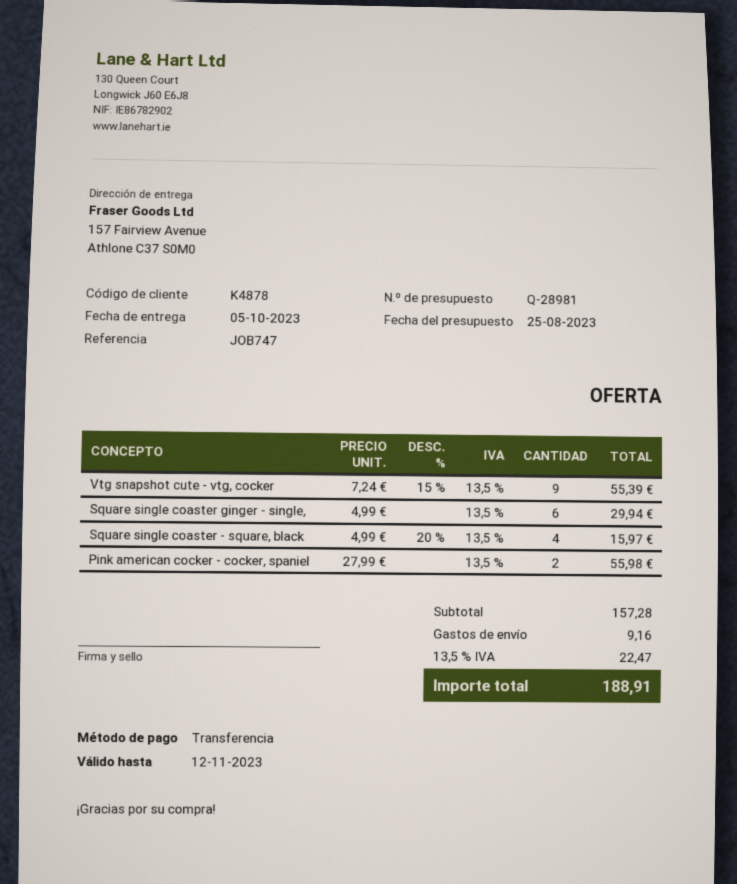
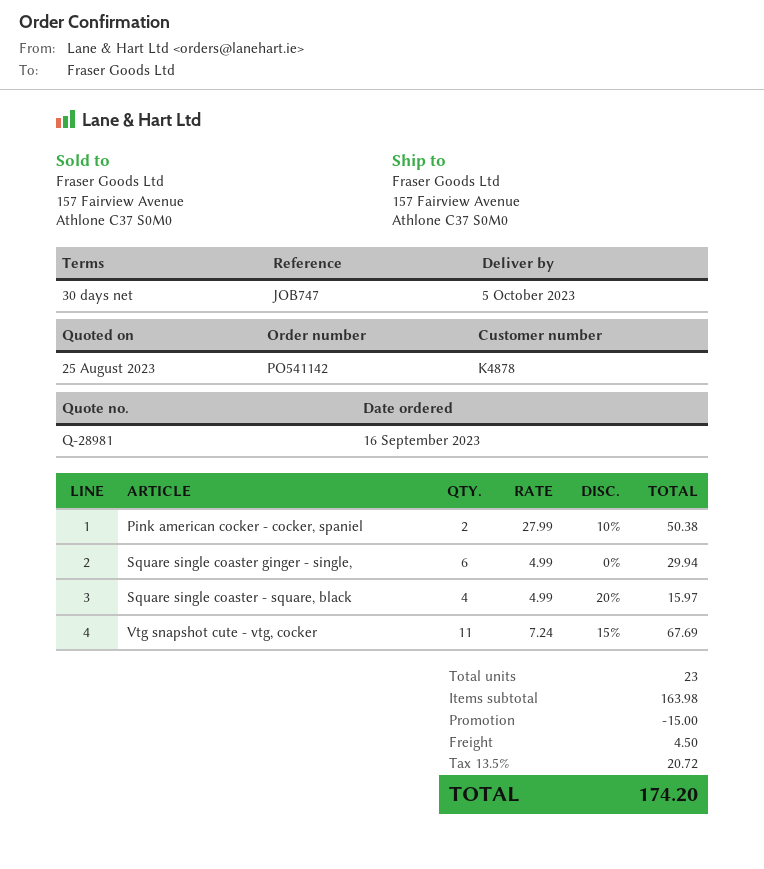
Vtg snapshot cute - vtg, cocker: 9 x 7.24 - 15% = 55.39 -> 11 x 7.24 - 15% = 67.69
Pink american cocker - cocker, spaniel: 2 x 27.99 = 55.98 -> 2 x 27.99 - 10% = 50.38
subtotal: 157.28 -> 163.98
discount: none -> 15.00
shipping: 9.16 -> 4.50
tax: 13.5% = 22.47 -> 13.5% = 20.72
total: 188.91 -> 174.20

